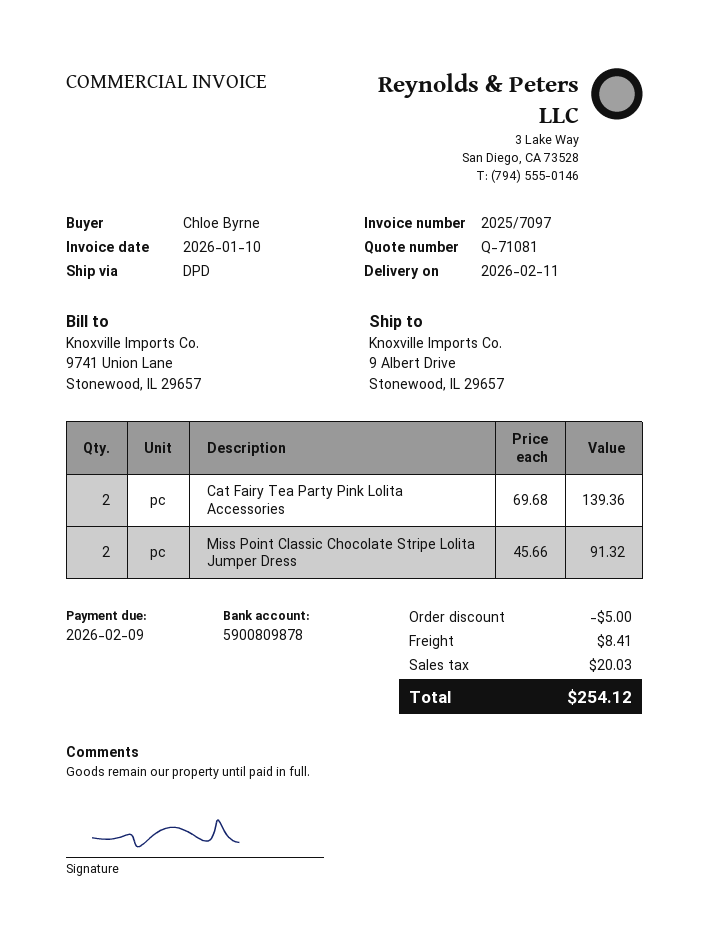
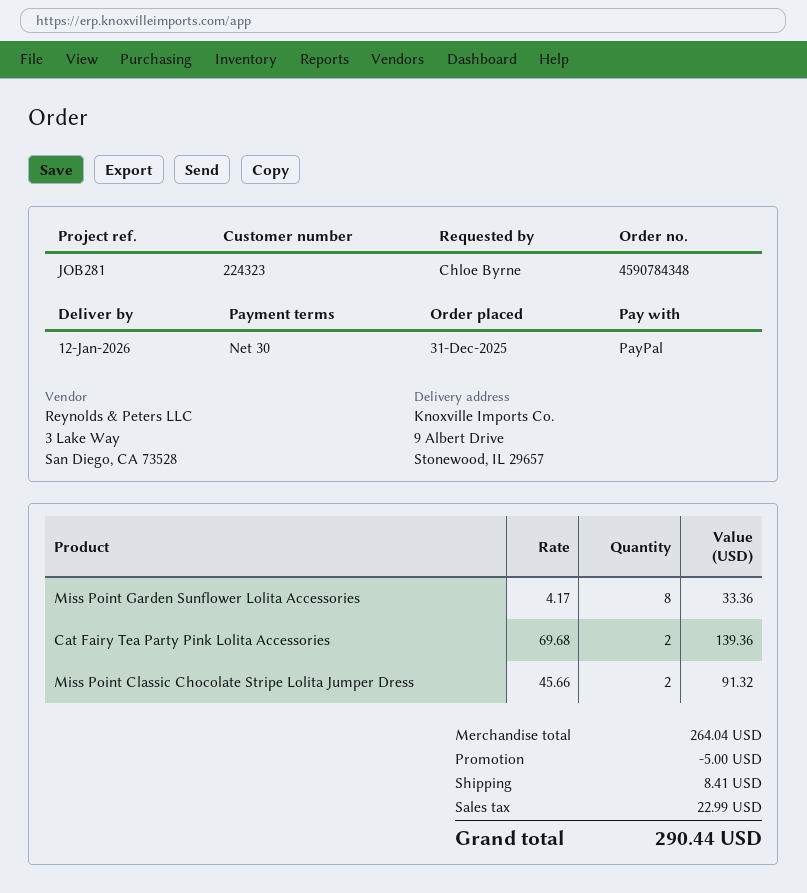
delivery date: 2026-02-11 -> 2026-01-12
Miss Point Garden Sunflower Lolita Accessories: none -> 8 x 4.17 = 33.36
tax: 20.03 -> 22.99
total: 254.12 -> 290.44

